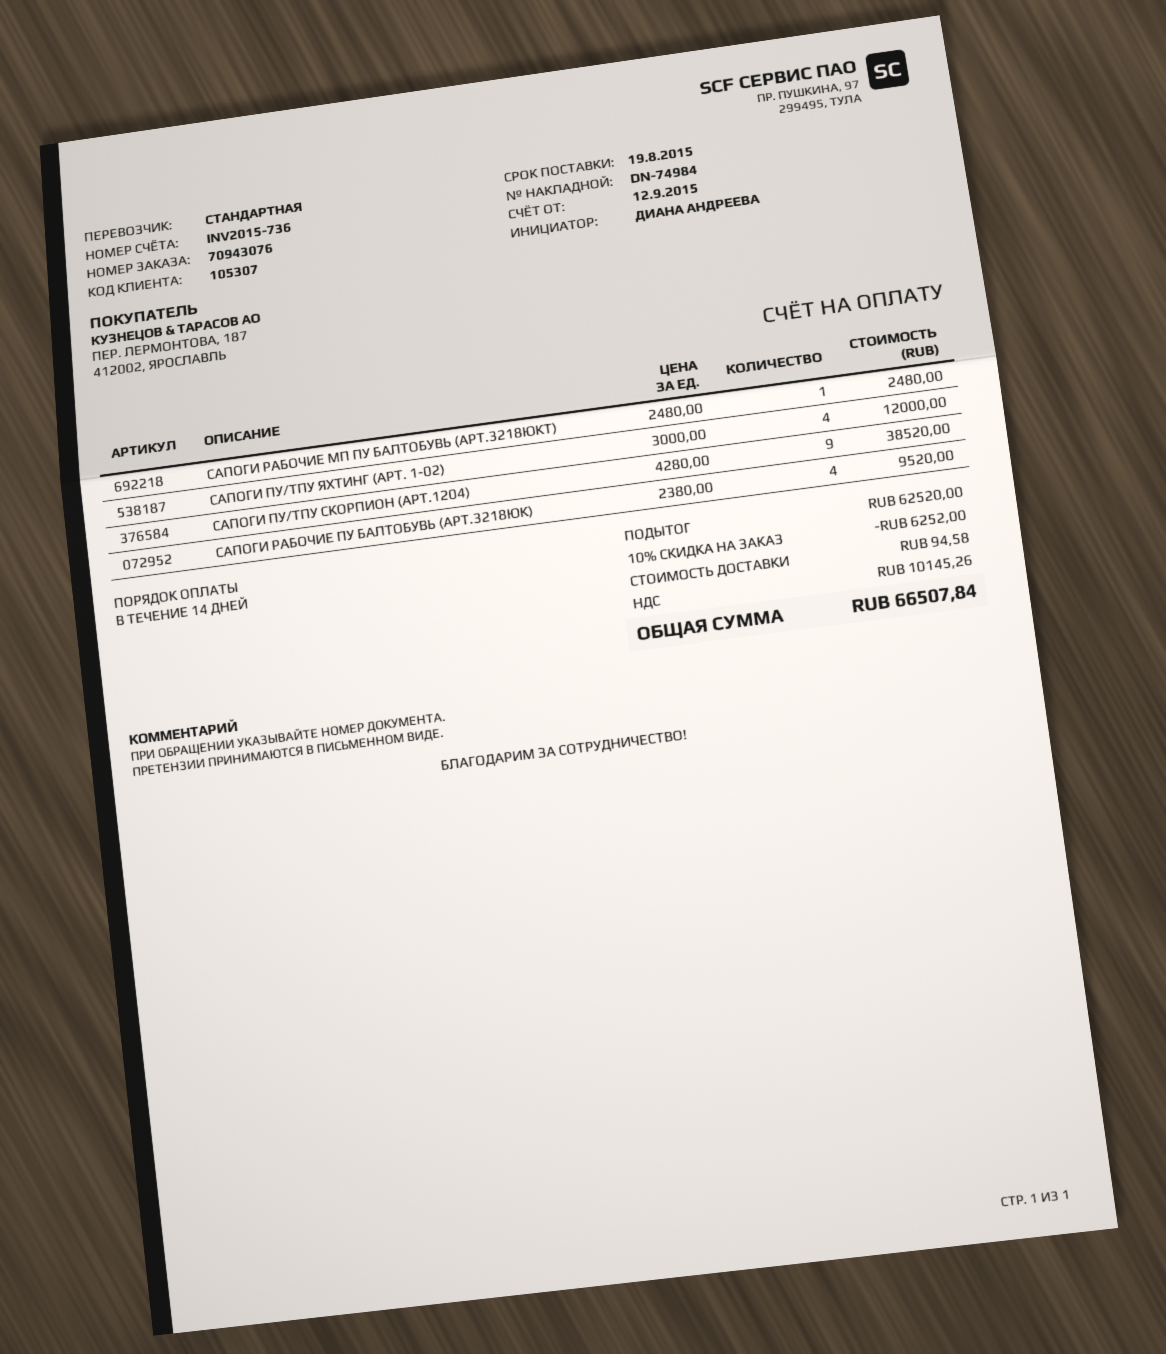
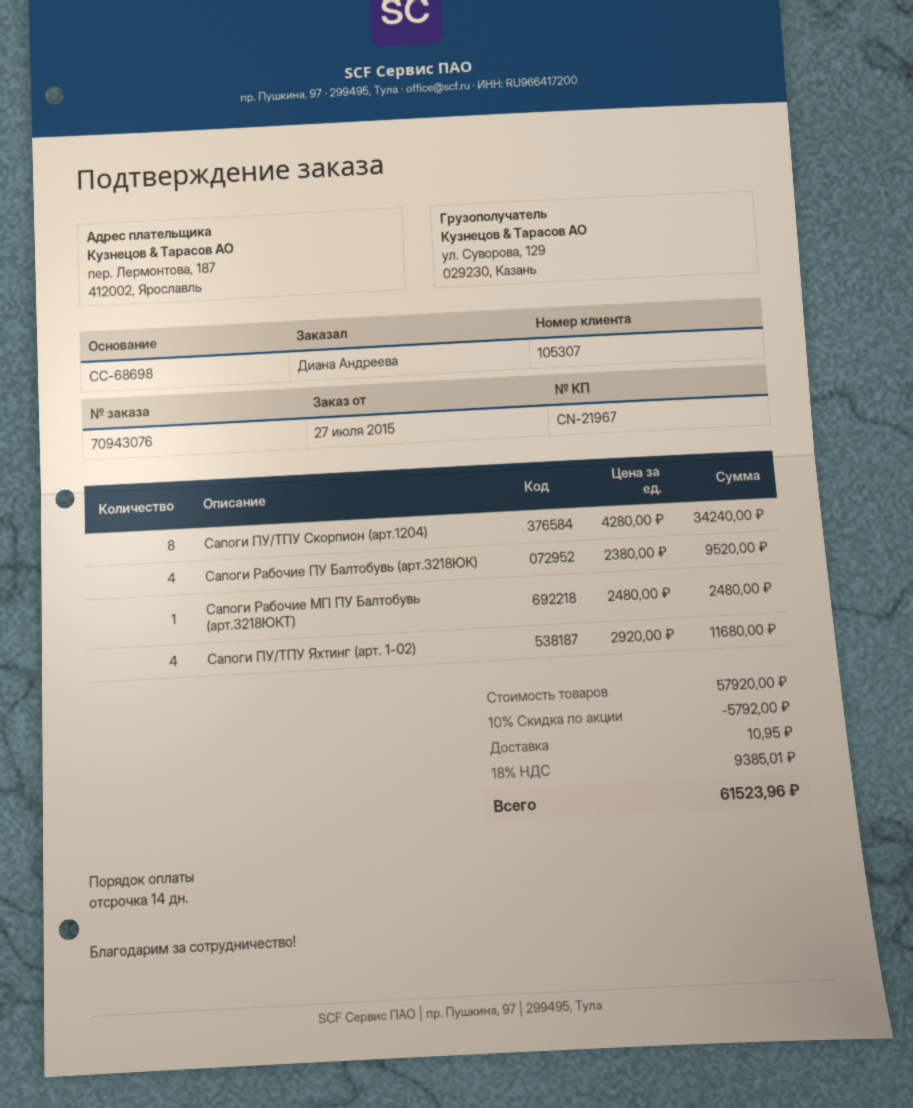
САПОГИ ПУ/ТПУ ЯХТИНГ (АРТ. 1-02): 4 x 3000.00 = 12000.00 -> 4 x 2920.00 = 11680.00
САПОГИ ПУ/ТПУ СКОРПИОН (АРТ.1204): 9 x 4280.00 = 38520.00 -> 8 x 4280.00 = 34240.00
subtotal: 62520.00 -> 57920.00
discount: 10% = 6252.00 -> 10% = 5792.00
shipping: 94.58 -> 10.95
tax: 10145.26 -> 9385.01
total: 66507.84 -> 61523.96

